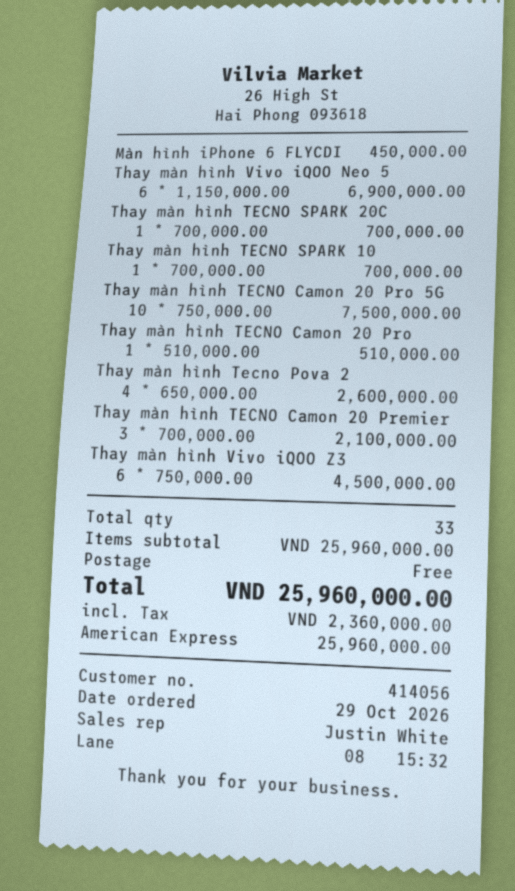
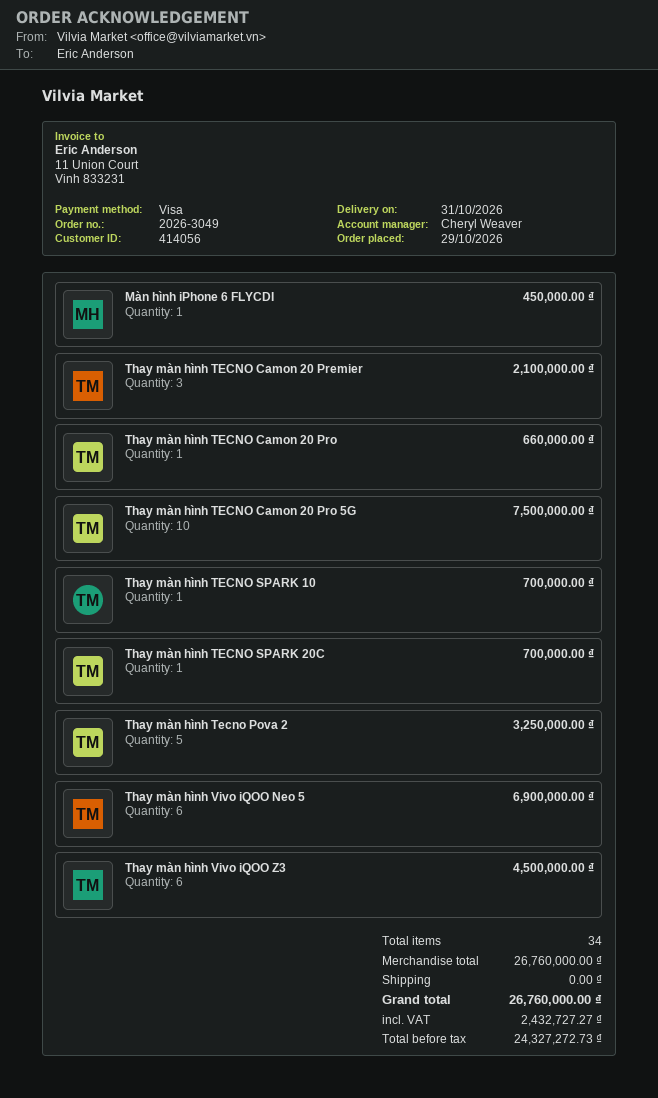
sales rep: Justin White -> Cheryl Weaver
payment method: American Express -> Visa
Thay màn hình TECNO Camon 20 Pro: 1 for 510000.00 -> 1 for 660000.00
Thay màn hình Tecno Pova 2: 4 for 2600000.00 -> 5 for 3250000.00
total quantity: 33 -> 34
subtotal: 25960000.00 -> 26760000.00
tax: 2360000.00 -> 2432727.27
total: 25960000.00 -> 26760000.00

